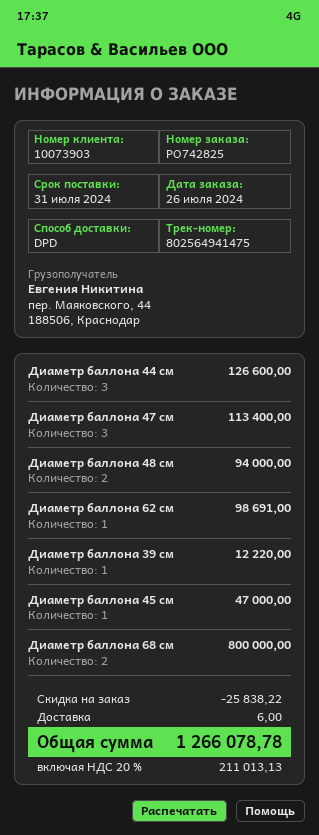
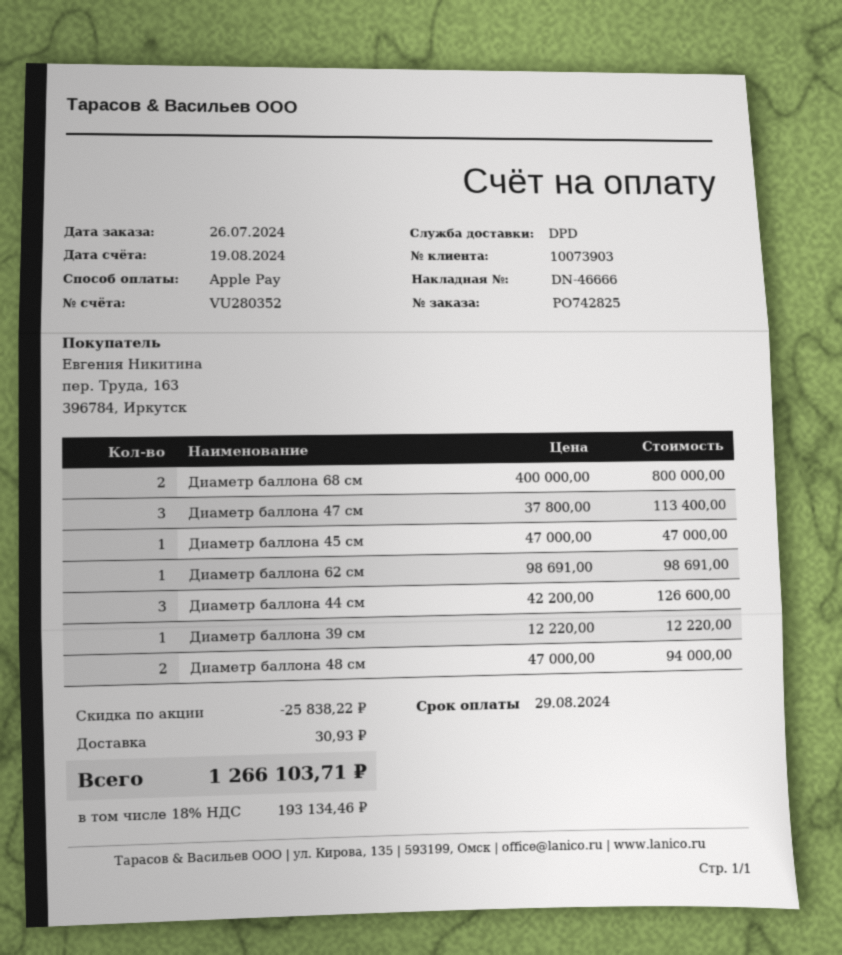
shipping: 6.00 -> 30.93
tax: 20% = 211013.13 -> 18% = 193134.46
total: 1266078.78 -> 1266103.71

